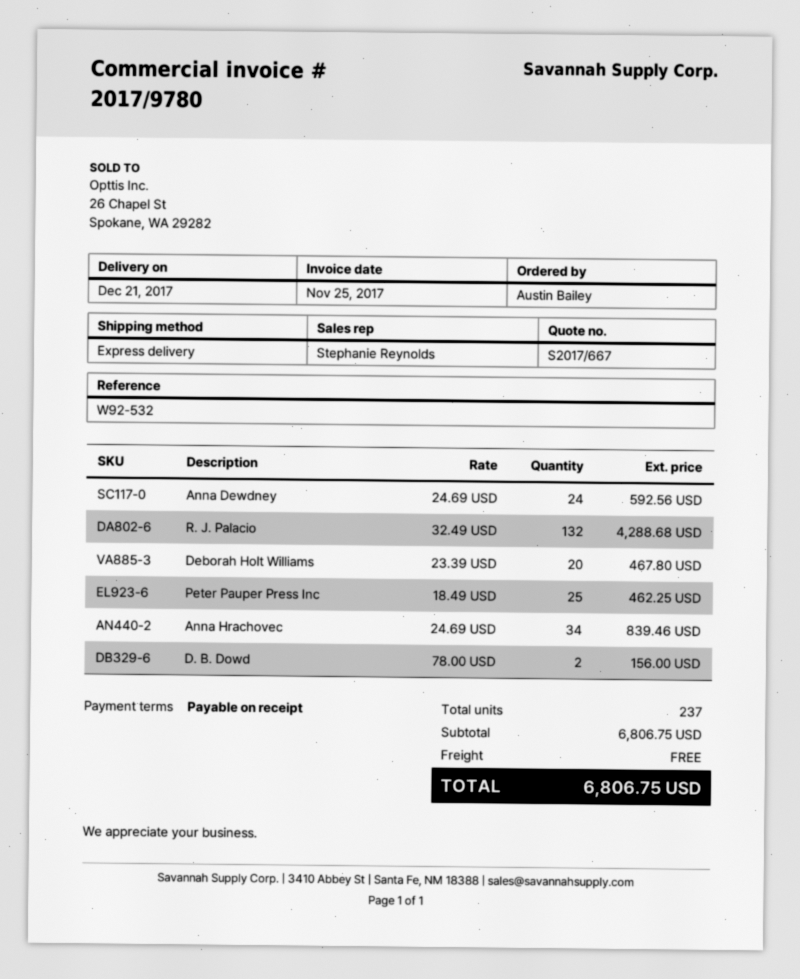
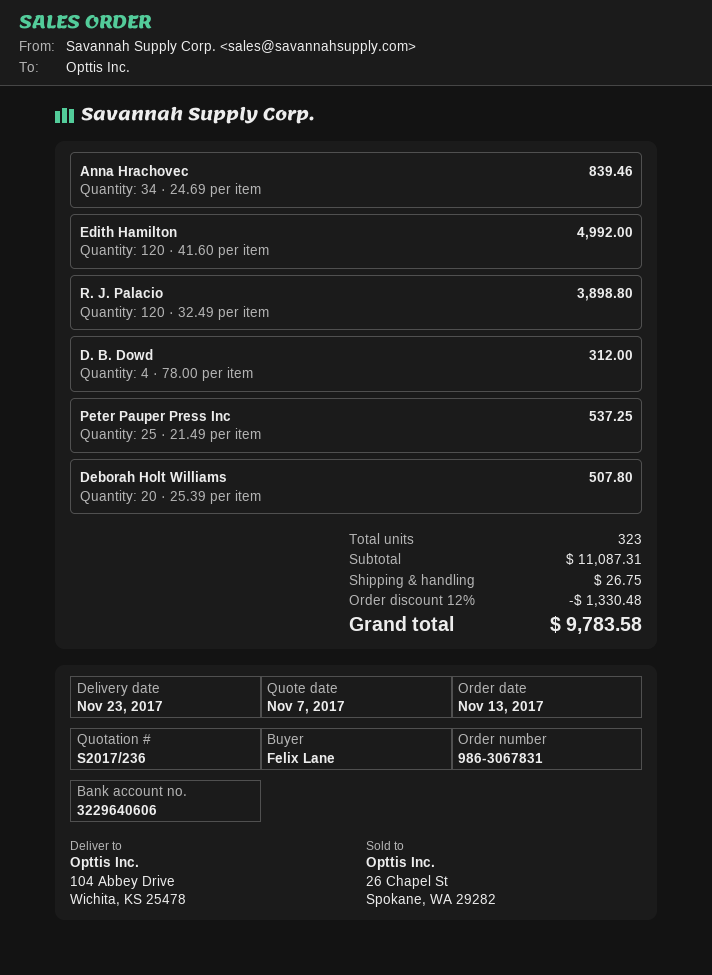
quote number: S2017/667 -> S2017/236
delivery date: 2017-12-21 -> 2017-11-23
ordered by: Austin Bailey -> Felix Lane
Anna Dewdney: 24 x 24.69 = 592.56 -> none
R. J. Palacio: 132 x 32.49 = 4288.68 -> 120 x 32.49 = 3898.80
Deborah Holt Williams: 20 x 23.39 = 467.80 -> 20 x 25.39 = 507.80
Peter Pauper Press Inc: 25 x 18.49 = 462.25 -> 25 x 21.49 = 537.25
D. B. Dowd: 2 x 78.00 = 156.00 -> 4 x 78.00 = 312.00
Edith Hamilton: none -> 120 x 41.60 = 4992.00
total quantity: 237 -> 323
subtotal: 6806.75 -> 11087.31
discount: none -> 12% = 1330.48
shipping: 0.00 -> 26.75
total: 6806.75 -> 9783.58

